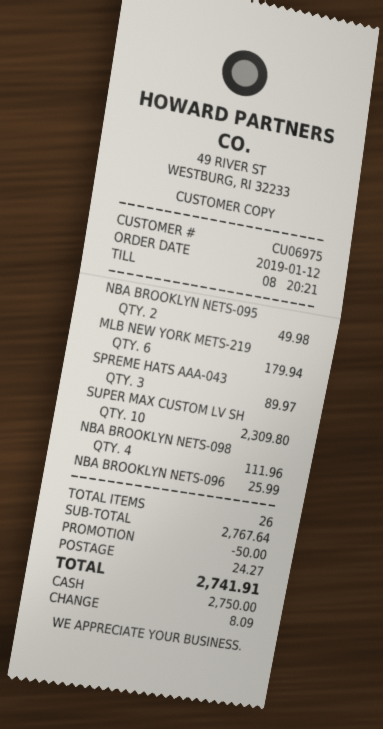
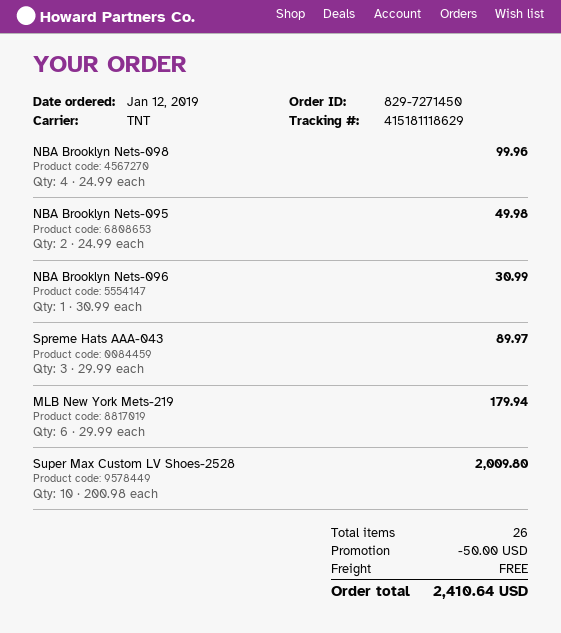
SUPER MAX CUSTOM LV SH: 10 for 2309.80 -> 10 for 2009.80
NBA BROOKLYN NETS-098: 4 for 111.96 -> 4 for 99.96
NBA BROOKLYN NETS-096: 1 for 25.99 -> 1 for 30.99
shipping: 24.27 -> 0.00
total: 2741.91 -> 2410.64

